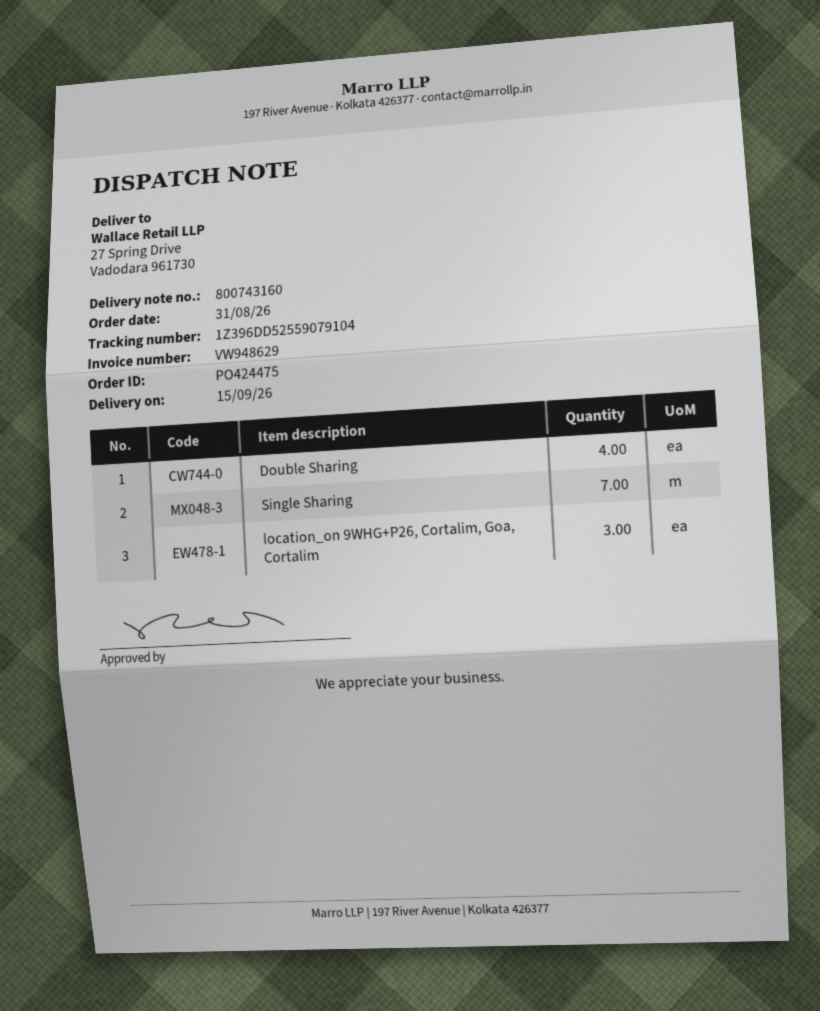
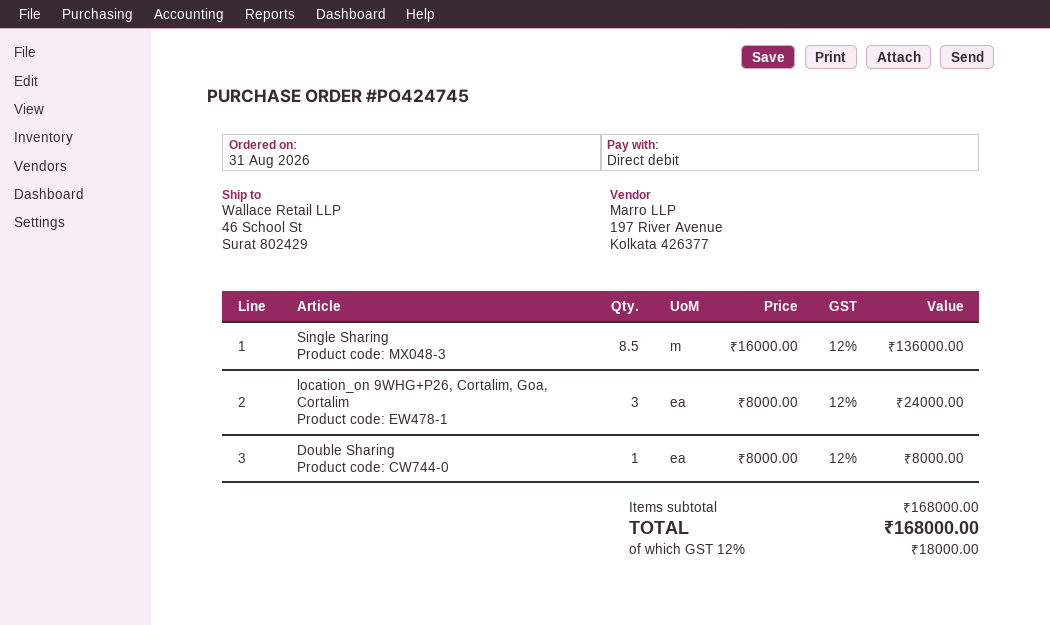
order number: PO424475 -> PO424745
ship to: 27 Spring Drive, Vadodara 961730 -> 46 School St, Surat 802429
Double Sharing: 4 -> 1
Single Sharing: 7 -> 8.5

